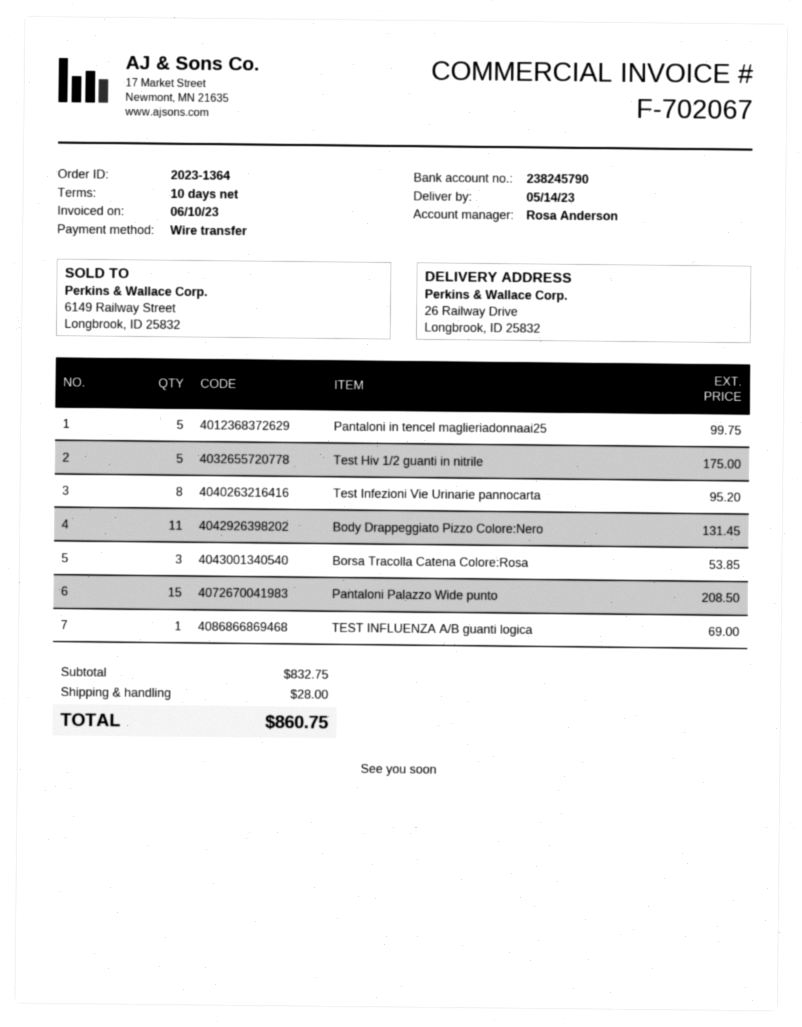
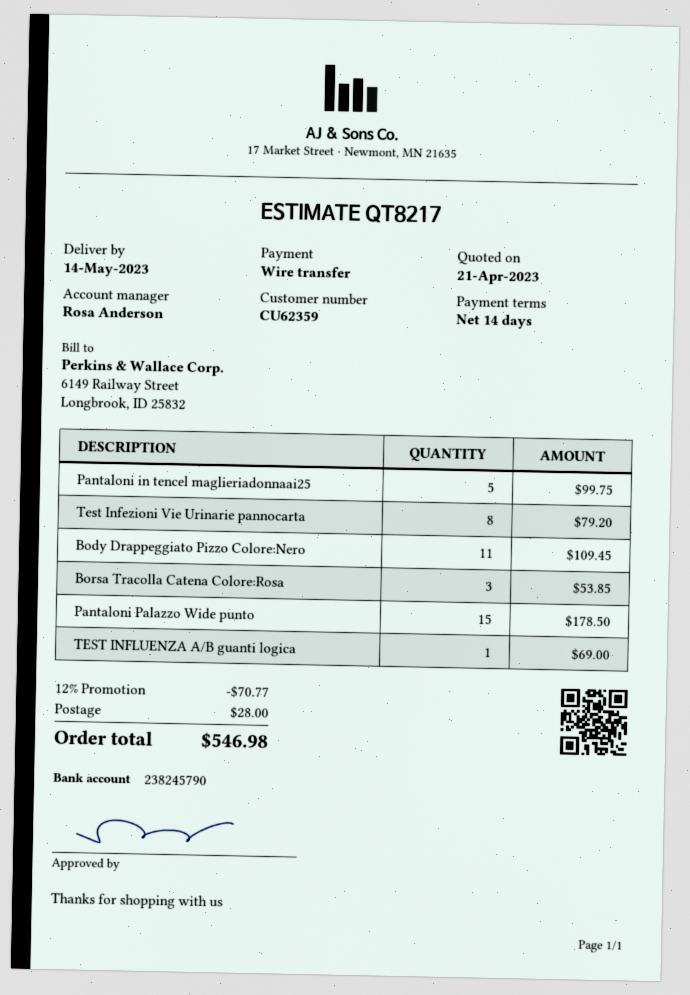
payment terms: 10 days -> 14 days
Test Hiv 1/2 guanti in nitrile: 5 for 175.00 -> none
Test Infezioni Vie Urinarie pannocarta: 8 for 95.20 -> 8 for 79.20
Body Drappeggiato Pizzo Colore:Nero: 11 for 131.45 -> 11 for 109.45
Pantaloni Palazzo Wide punto: 15 for 208.50 -> 15 for 178.50
discount: none -> 12% = 70.77
total: 860.75 -> 546.98

